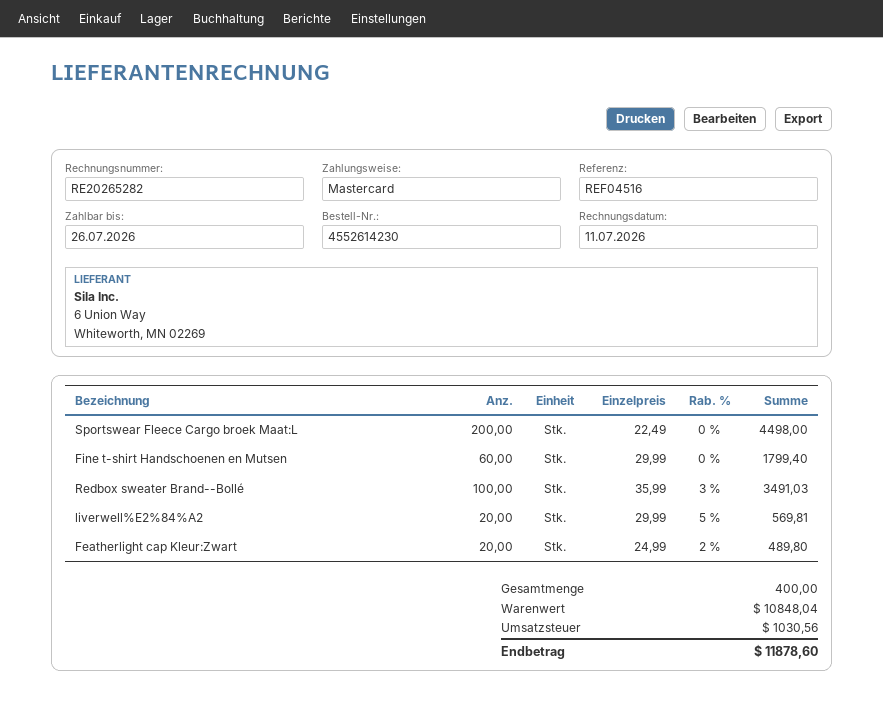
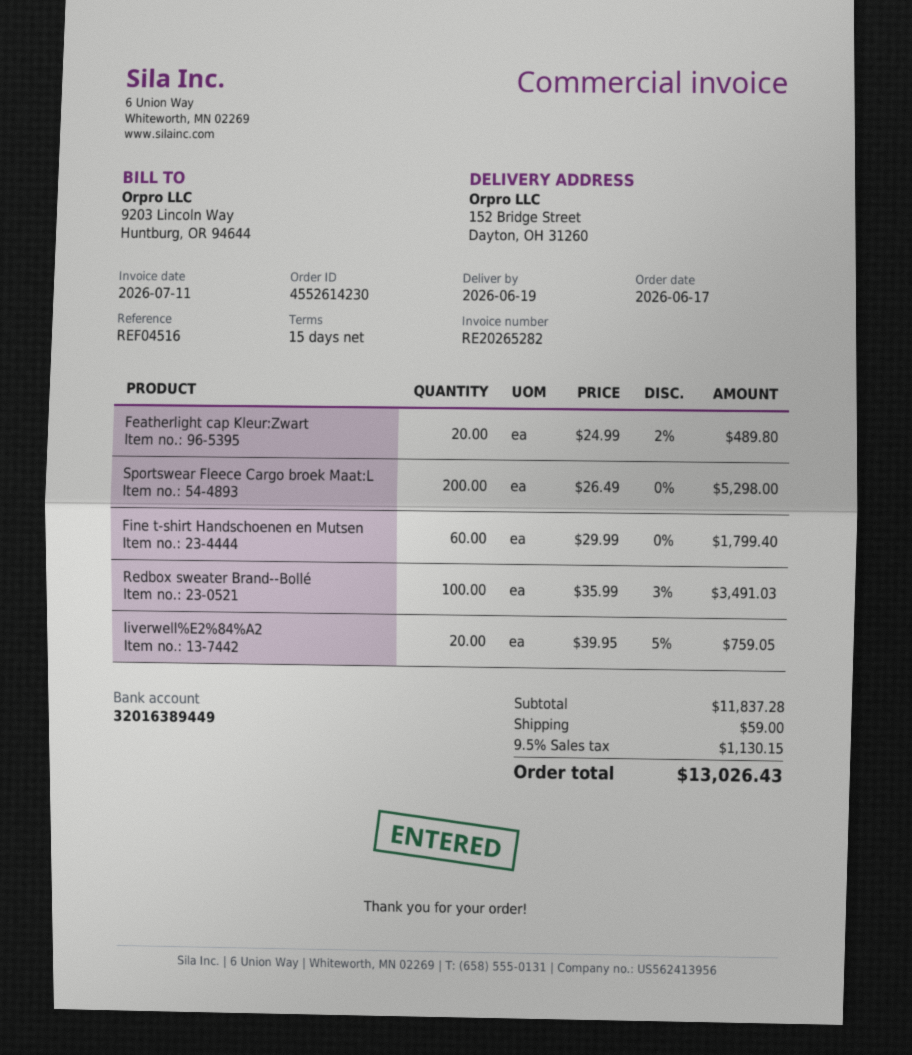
Sportswear Fleece Cargo broek Maat:L: 200 x 22.49 = 4498.00 -> 200 x 26.49 = 5298.00
liverwell%E2%84%A2: 20 x 29.99 - 5% = 569.81 -> 20 x 39.95 - 5% = 759.05
subtotal: 10848.04 -> 11837.28
shipping: none -> 59.00
tax: 1030.56 -> 1130.15
total: 11878.60 -> 13026.43

